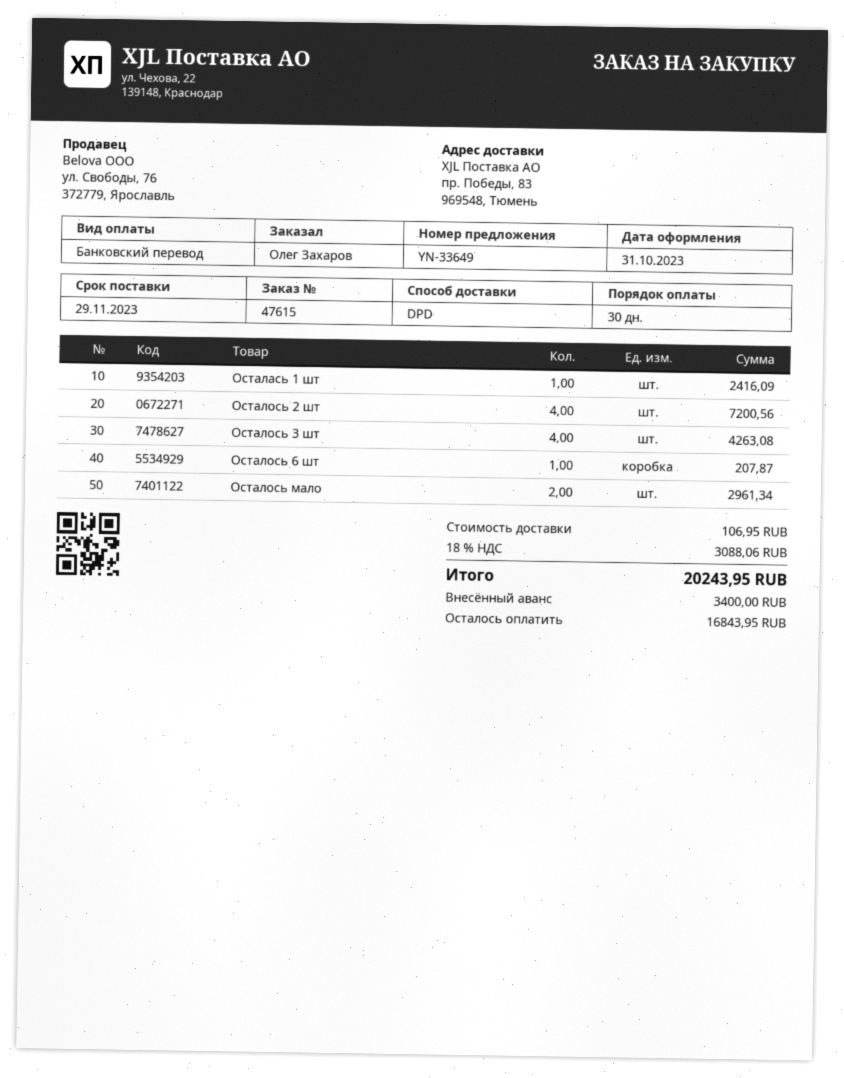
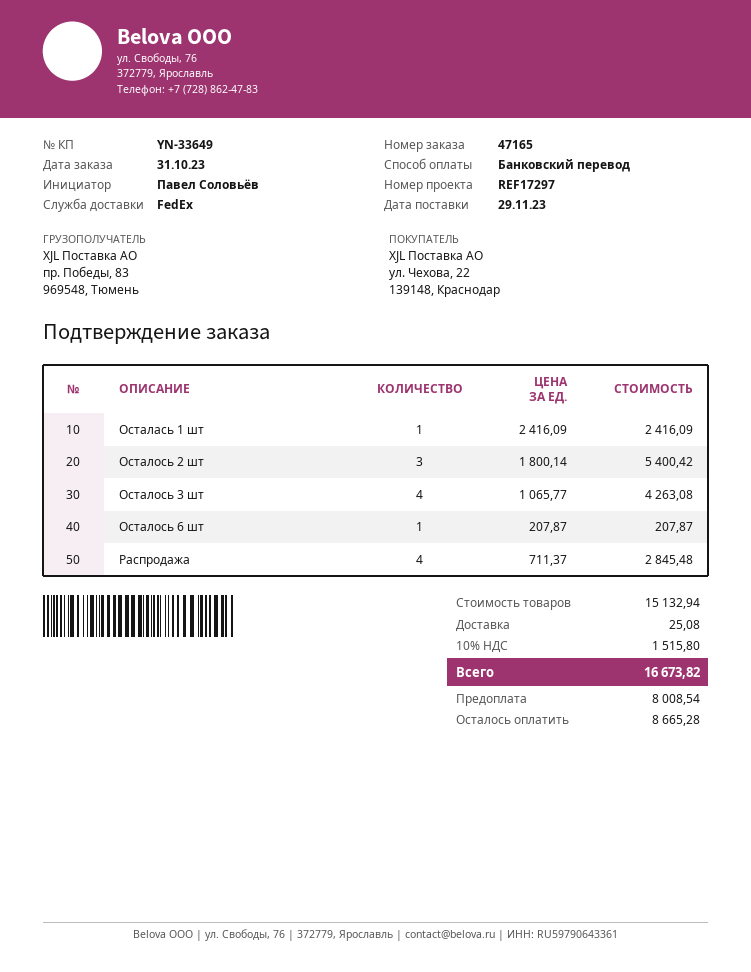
order number: 47615 -> 47165
ordered by: Олег Захаров -> Павел Соловьёв
shipping method: DPD -> FedEx
Осталось 2 шт: 4 for 7200.56 -> 3 for 5400.42
Осталось мало: 2 for 2961.34 -> none
Распродажа: none -> 4 for 2845.48
shipping: 106.95 -> 25.08
tax: 18% = 3088.06 -> 10% = 1515.80
total: 20243.95 -> 16673.82
deposit: 3400.00 -> 8008.54
balance: 16843.95 -> 8665.28

